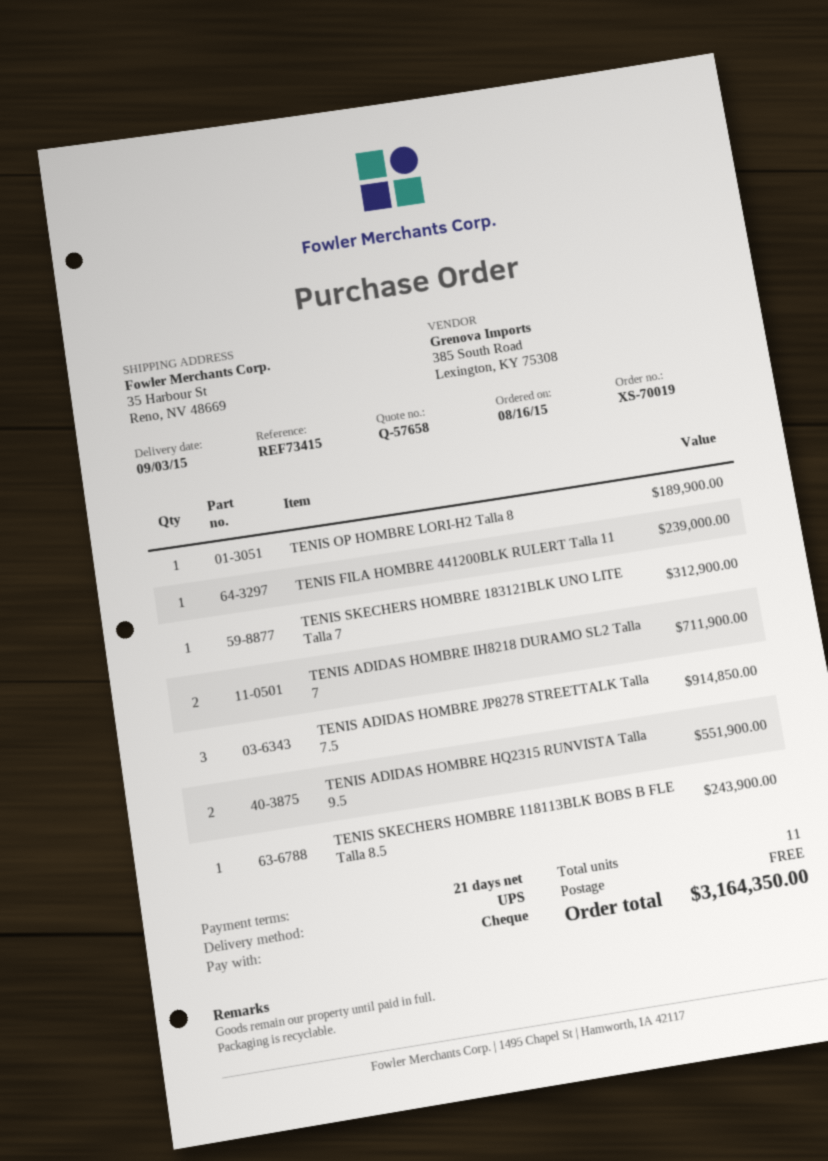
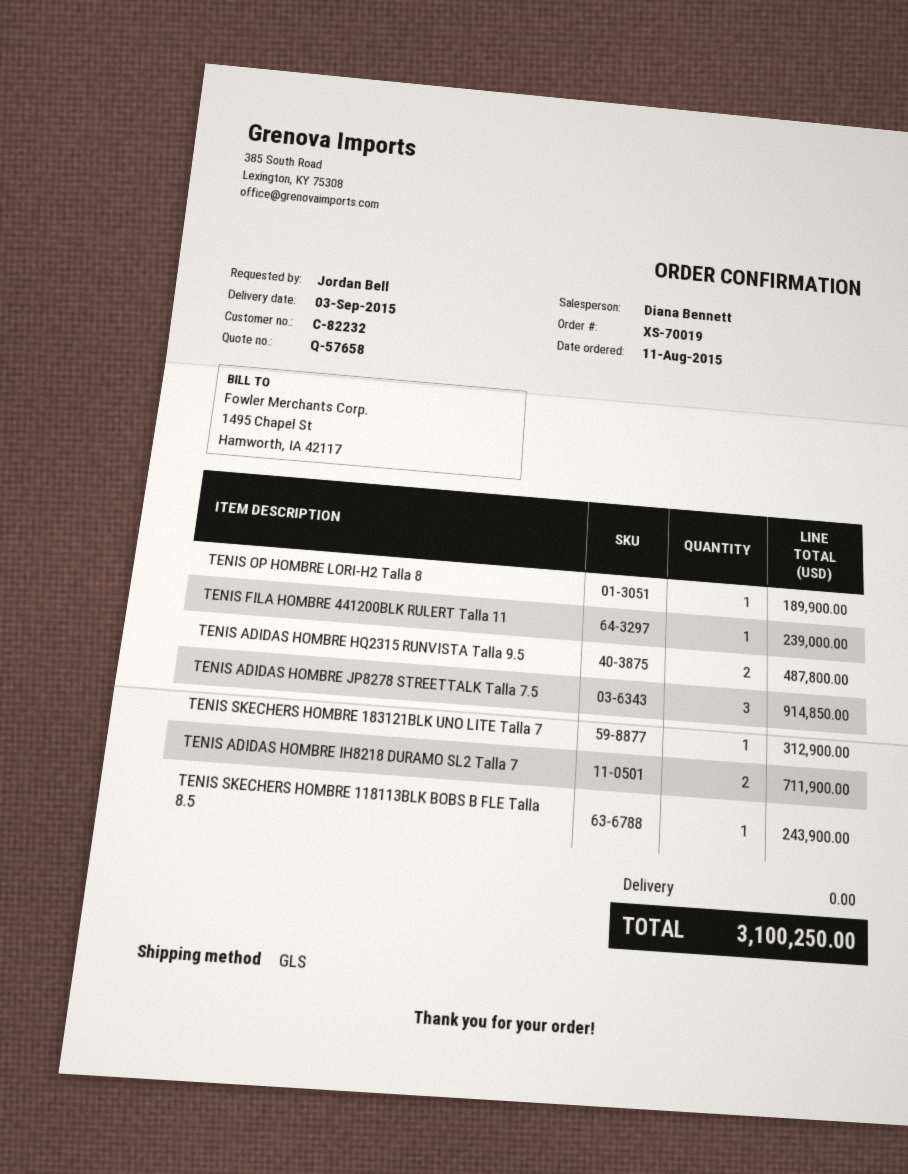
order date: 2015-08-16 -> 2015-08-11
shipping method: UPS -> GLS
TENIS ADIDAS HOMBRE HQ2315 RUNVISTA Talla 9.5: 2 for 551900.00 -> 2 for 487800.00
total: 3164350.00 -> 3100250.00

